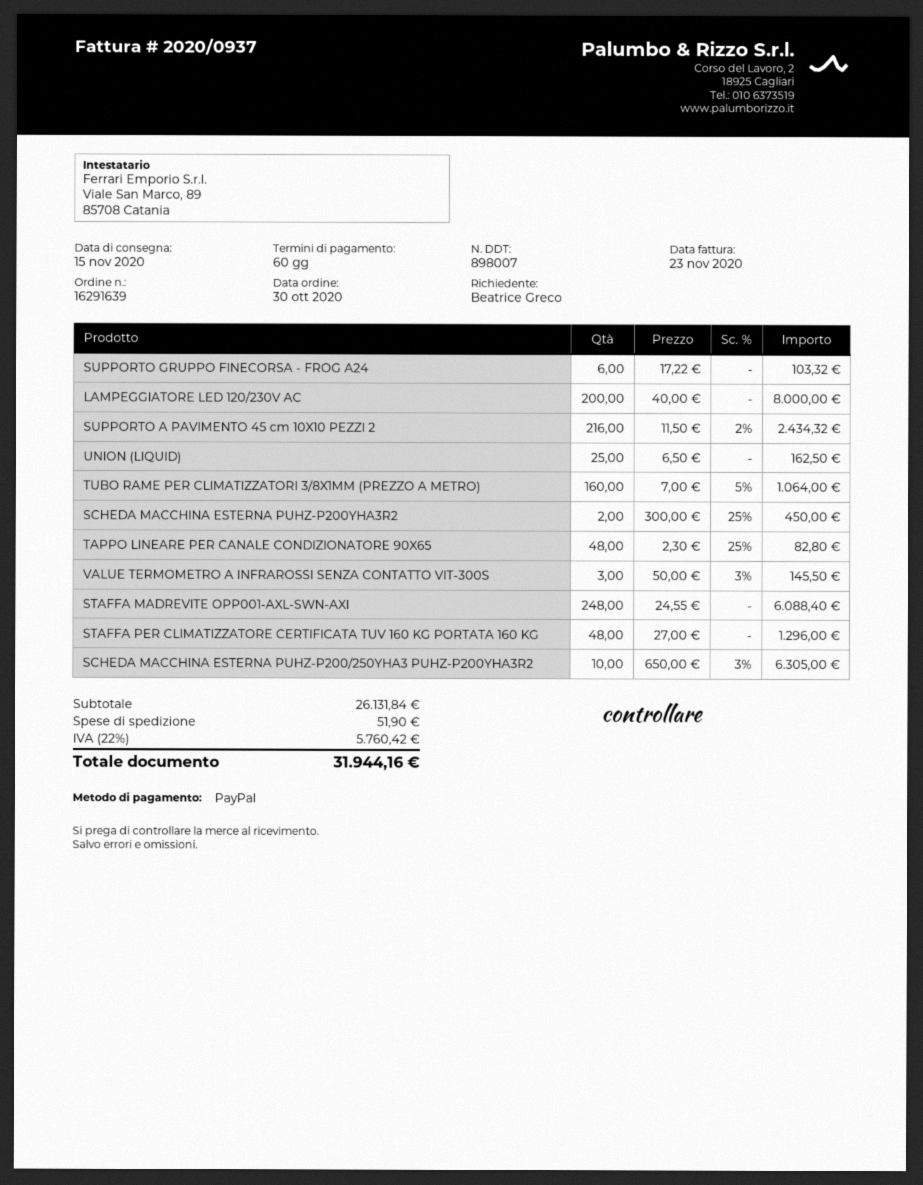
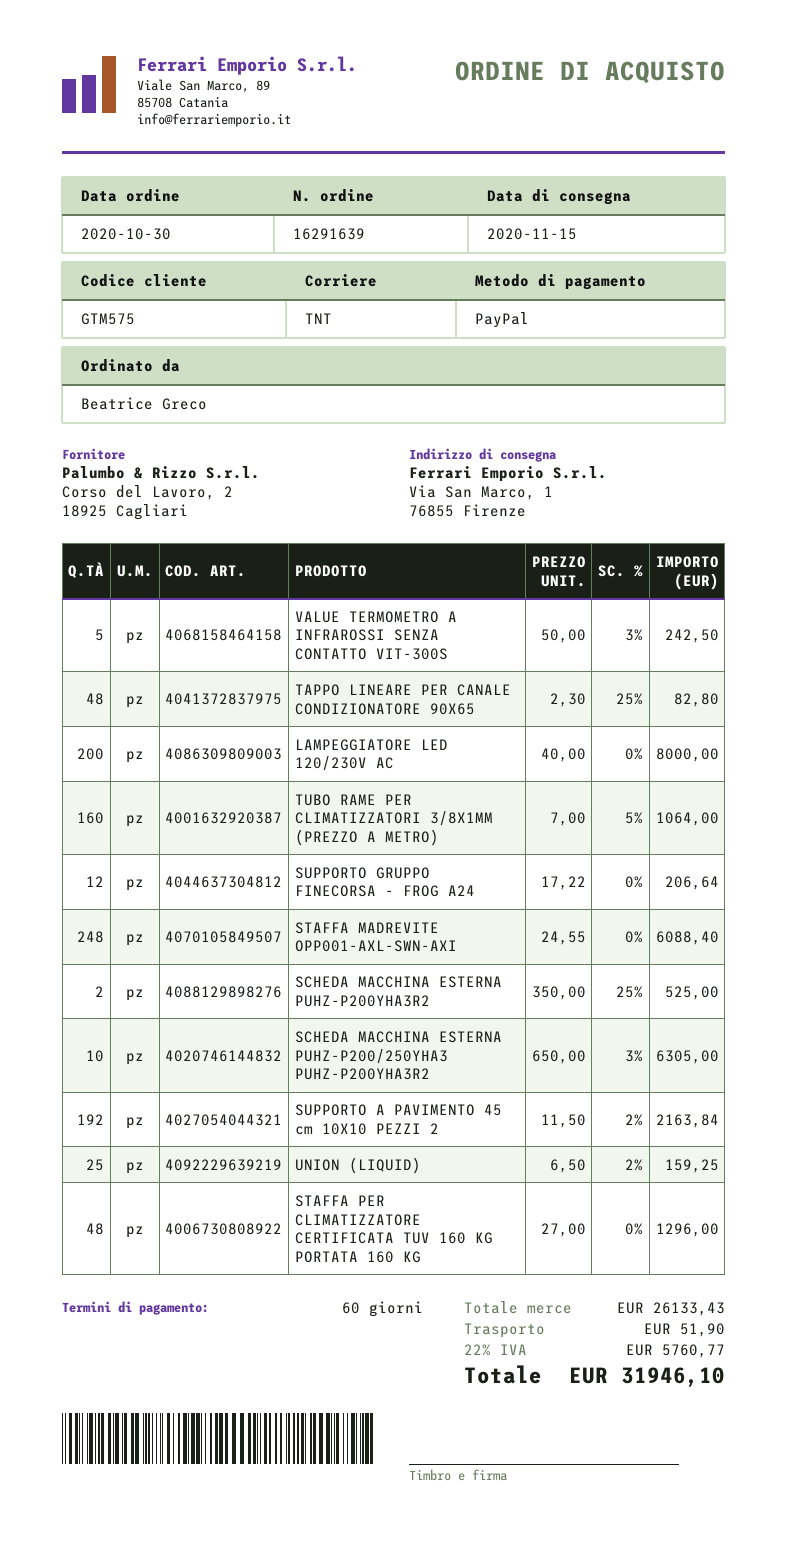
SUPPORTO GRUPPO FINECORSA - FROG A24: 6 x 17.22 = 103.32 -> 12 x 17.22 = 206.64
SUPPORTO A PAVIMENTO 45 cm 10X10 PEZZI 2: 216 x 11.50 - 2% = 2434.32 -> 192 x 11.50 - 2% = 2163.84
UNION (LIQUID): 25 x 6.50 = 162.50 -> 25 x 6.50 - 2% = 159.25
SCHEDA MACCHINA ESTERNA PUHZ-P200YHA3R2: 2 x 300.00 - 25% = 450.00 -> 2 x 350.00 - 25% = 525.00
VALUE TERMOMETRO A INFRAROSSI SENZA CONTATTO VIT-300S: 3 x 50.00 - 3% = 145.50 -> 5 x 50.00 - 3% = 242.50
subtotal: 26131.84 -> 26133.43
tax: 22% = 5760.42 -> 22% = 5760.77
total: 31944.16 -> 31946.10

